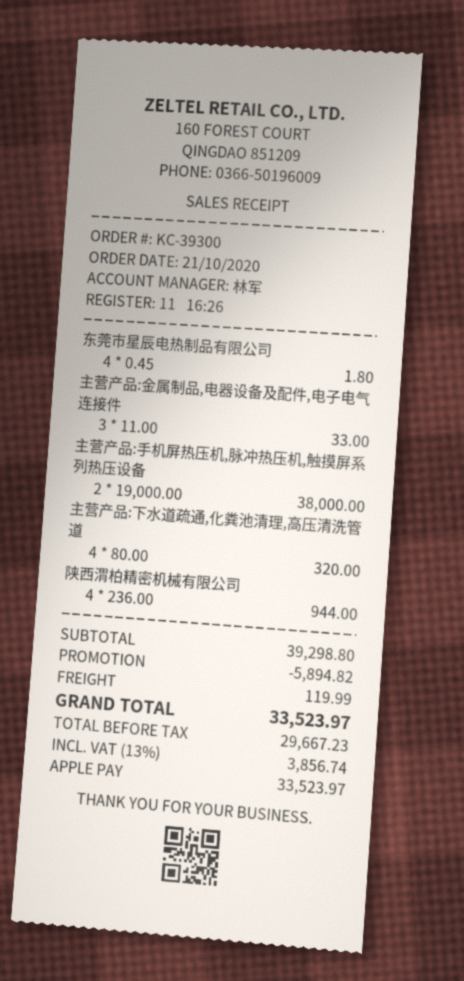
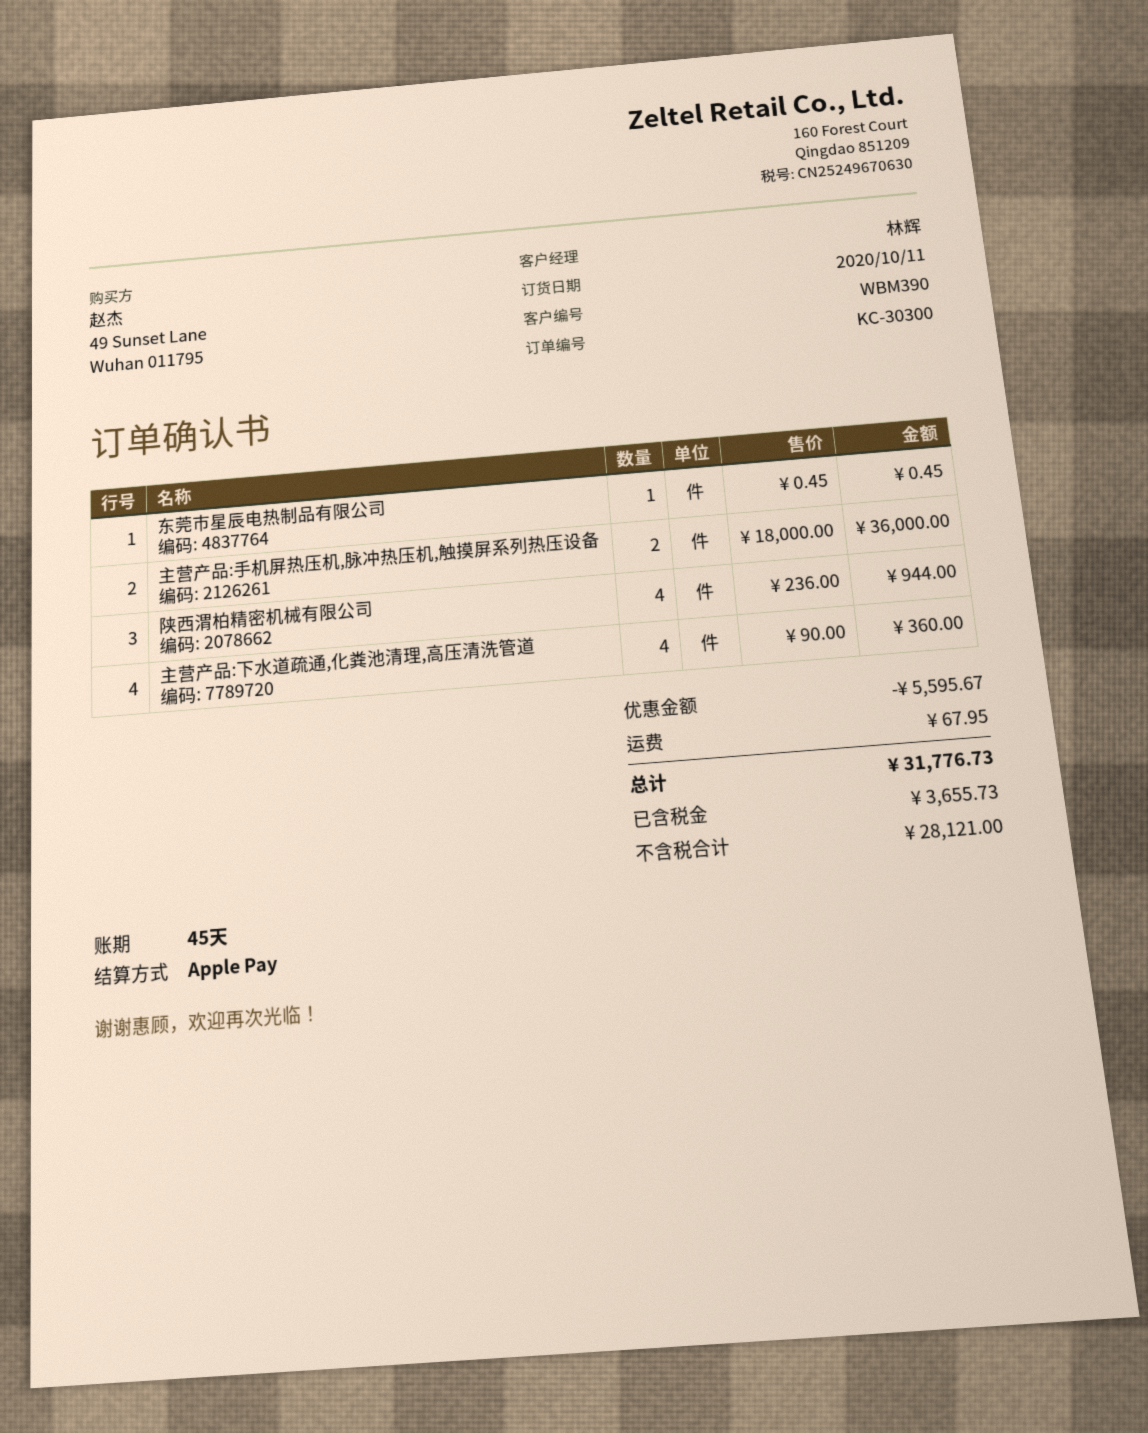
order number: KC-39300 -> KC-30300
order date: 2020-10-21 -> 2020-10-11
sales rep: 林军 -> 林辉
东莞市星辰电热制品有限公司: 4 x 0.45 = 1.80 -> 1 x 0.45 = 0.45
主营产品:金属制品,电器设备及配件,电子电气连接件: 3 x 11.00 = 33.00 -> none
主营产品:手机屏热压机,脉冲热压机,触摸屏系列热压设备: 2 x 19000.00 = 38000.00 -> 2 x 18000.00 = 36000.00
主营产品:下水道疏通,化粪池清理,高压清洗管道: 4 x 80.00 = 320.00 -> 4 x 90.00 = 360.00
discount: 5894.82 -> 5595.67
shipping: 119.99 -> 67.95
net: 29667.23 -> 28121.00
tax: 3856.74 -> 3655.73
total: 33523.97 -> 31776.73

